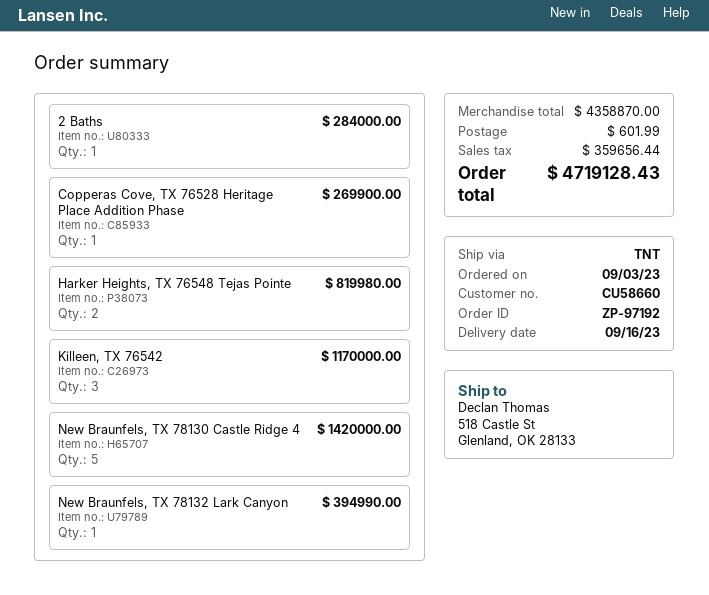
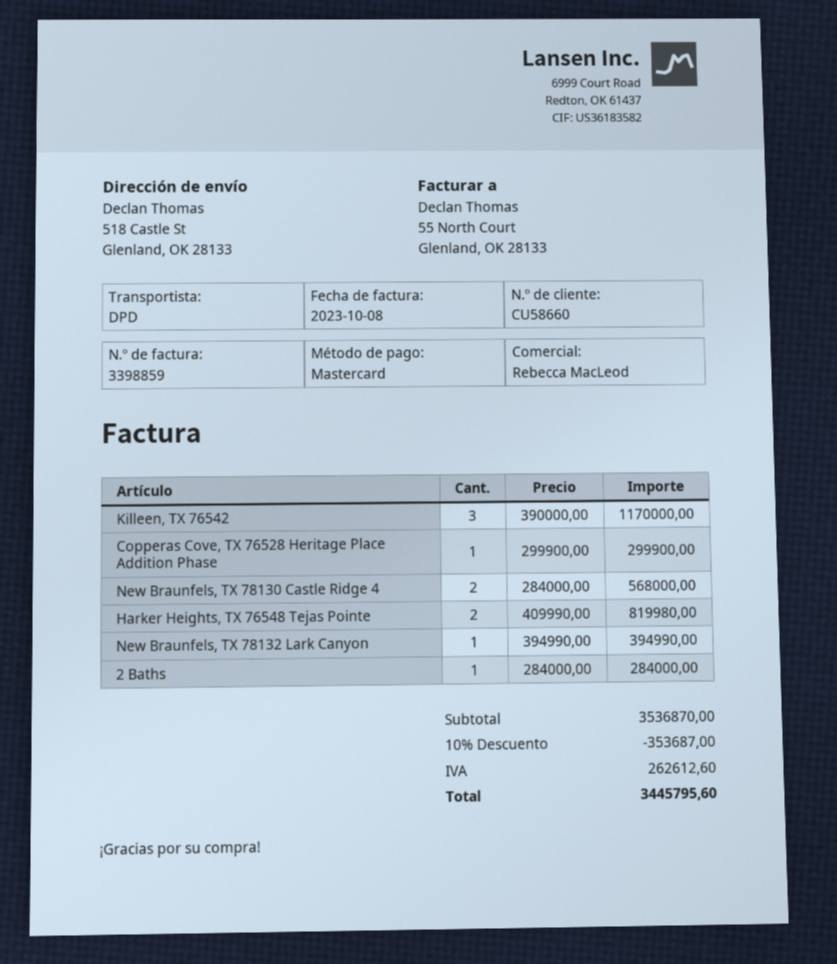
shipping method: TNT -> DPD
Copperas Cove, TX 76528 Heritage Place Addition Phase: 1 for 269900.00 -> 1 for 299900.00
New Braunfels, TX 78130 Castle Ridge 4: 5 for 1420000.00 -> 2 for 568000.00
subtotal: 4358870.00 -> 3536870.00
discount: none -> 10% = 353687.00
shipping: 601.99 -> none
tax: 359656.44 -> 262612.60
total: 4719128.43 -> 3445795.60

